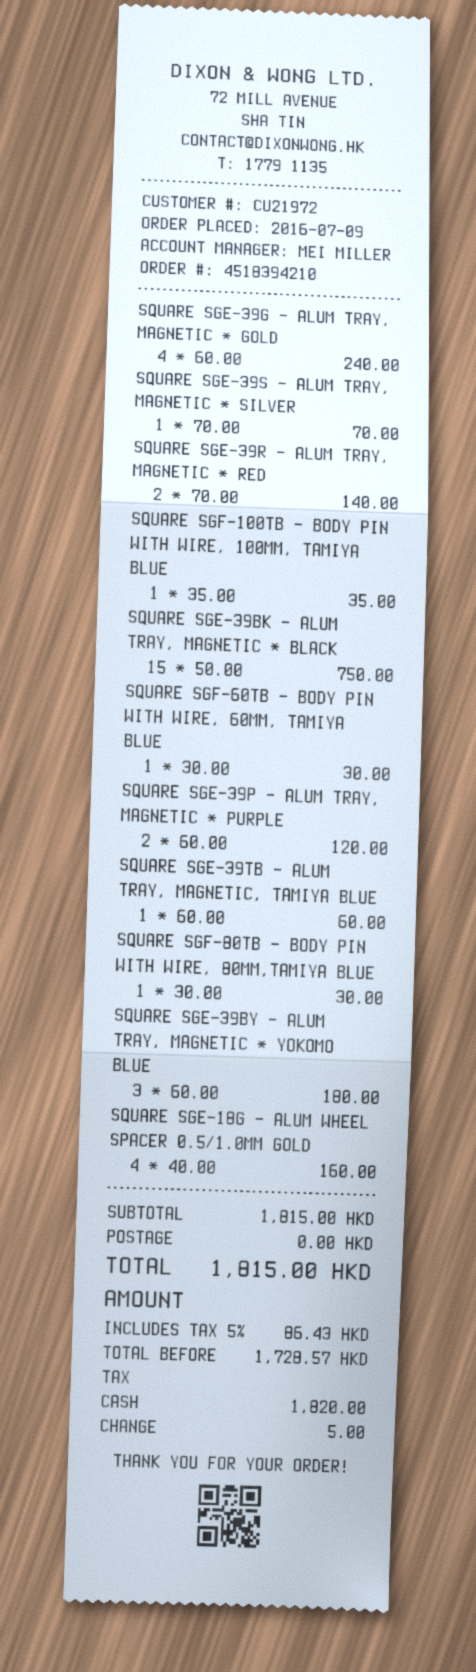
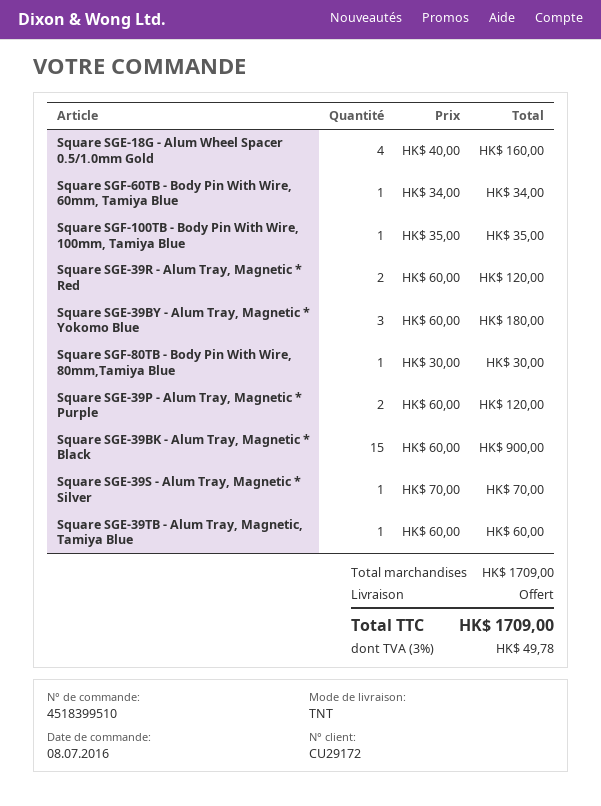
order number: 4518394210 -> 4518399510
order date: 2016-07-09 -> 2016-07-08
customer number: CU21972 -> CU29172
SQUARE SGE-39G - ALUM TRAY, MAGNETIC * GOLD: 4 x 60.00 = 240.00 -> none
SQUARE SGE-39R - ALUM TRAY, MAGNETIC * RED: 2 x 70.00 = 140.00 -> 2 x 60.00 = 120.00
SQUARE SGE-39BK - ALUM TRAY, MAGNETIC * BLACK: 15 x 50.00 = 750.00 -> 15 x 60.00 = 900.00
SQUARE SGF-60TB - BODY PIN WITH WIRE, 60MM, TAMIYA BLUE: 1 x 30.00 = 30.00 -> 1 x 34.00 = 34.00
subtotal: 1815.00 -> 1709.00
tax: 5% = 86.43 -> 3% = 49.78
total: 1815.00 -> 1709.00

